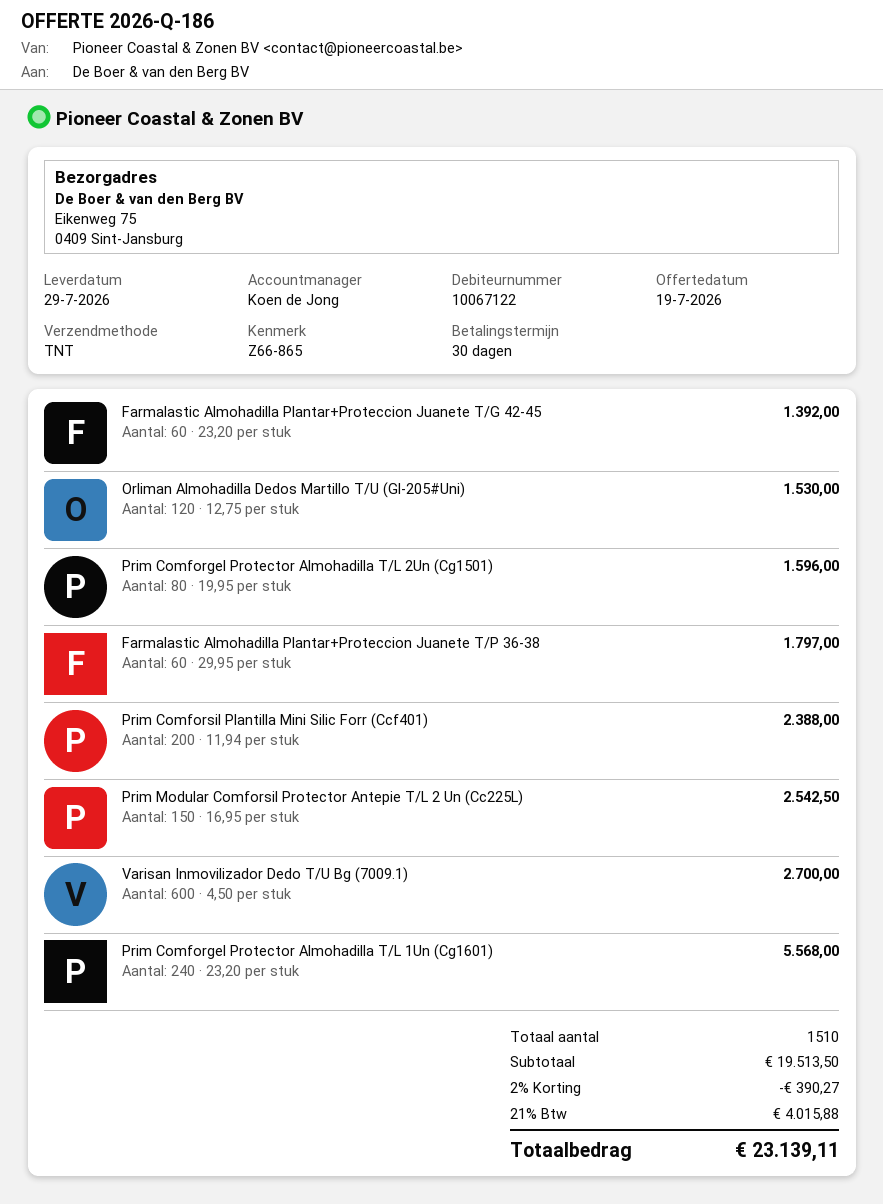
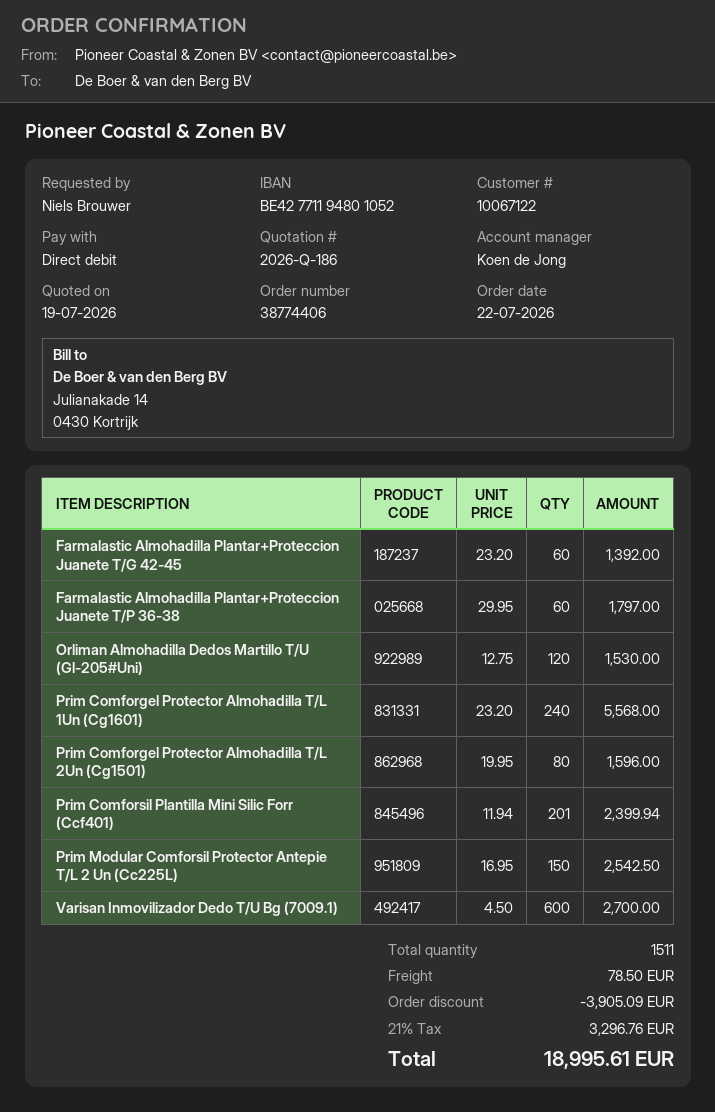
Prim Comforsil Plantilla Mini Silic Forr (Ccf401): 200 x 11.94 = 2388.00 -> 201 x 11.94 = 2399.94
total quantity: 1510 -> 1511
discount: 390.27 -> 3905.09
shipping: none -> 78.50
tax: 21% = 4015.88 -> 21% = 3296.76
total: 23139.11 -> 18995.61

